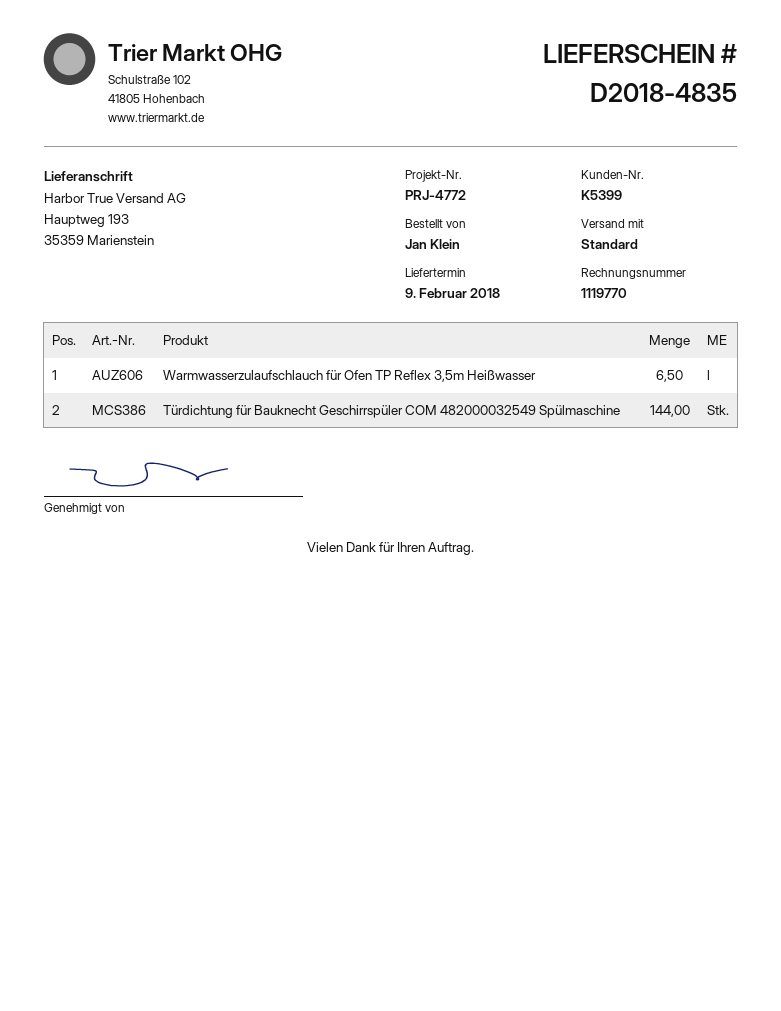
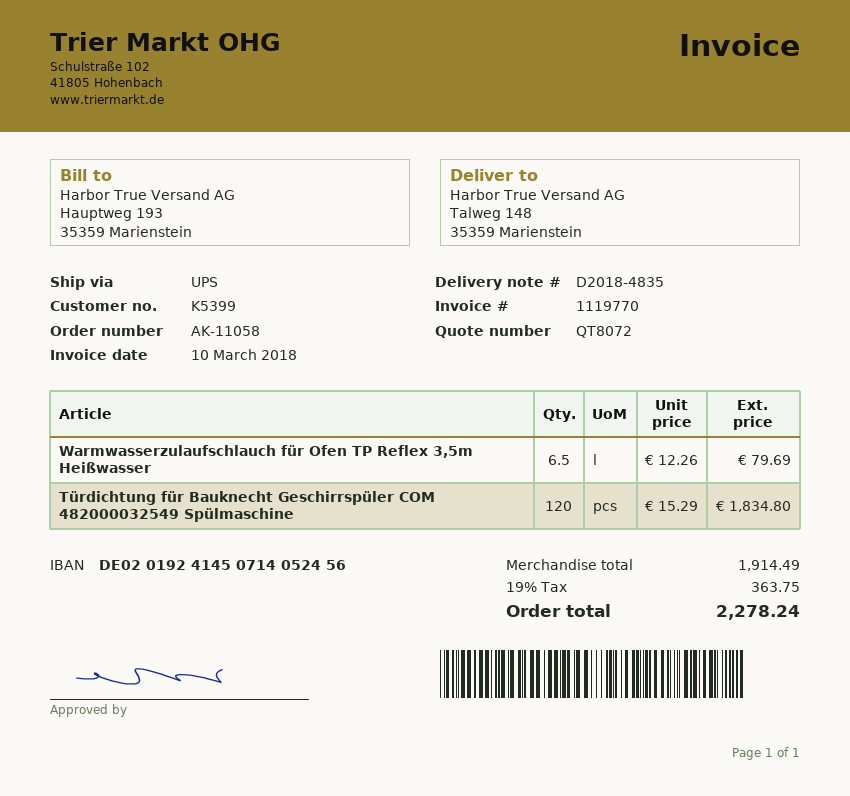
shipping method: standard -> UPS
ship to: Hauptweg 193, 35359 Marienstein -> Talweg 148, 35359 Marienstein
Türdichtung für Bauknecht Geschirrspüler COM 482000032549 Spülmaschine: 144 -> 120

